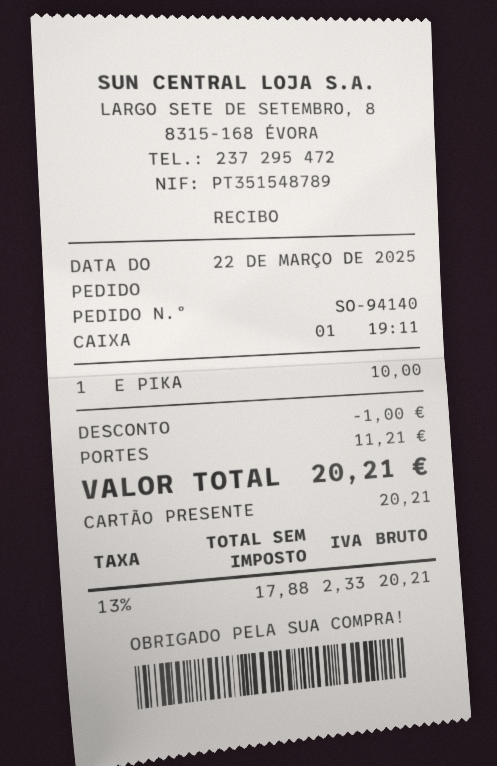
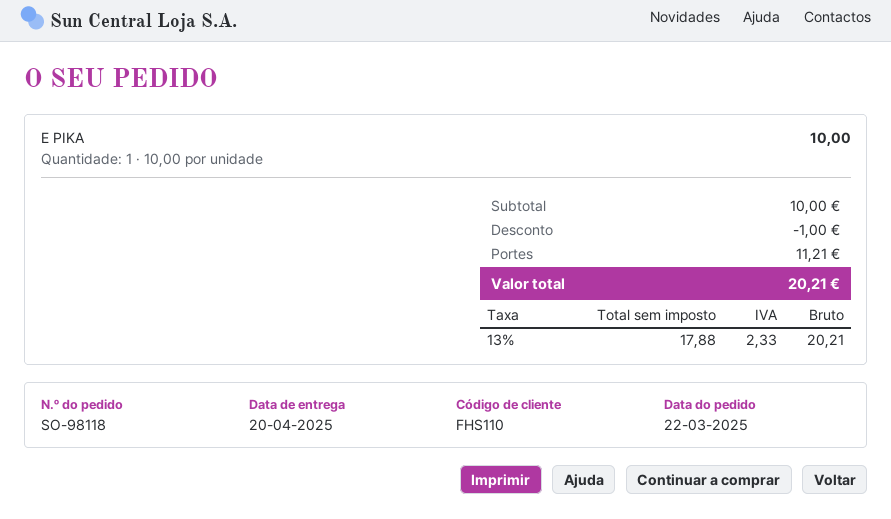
order number: SO-94140 -> SO-98118

